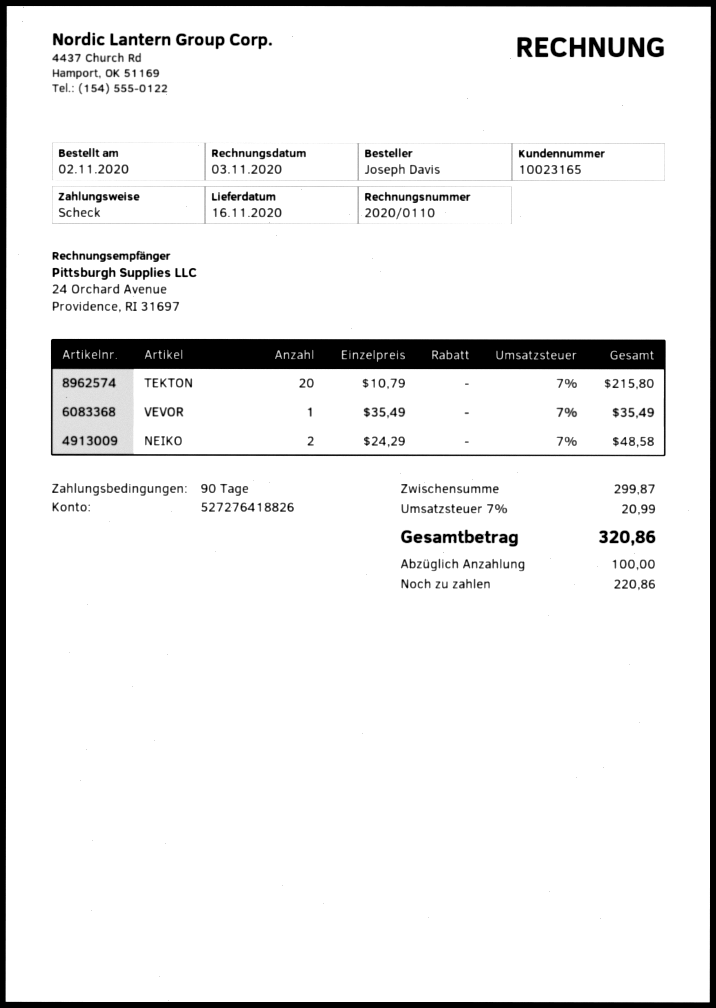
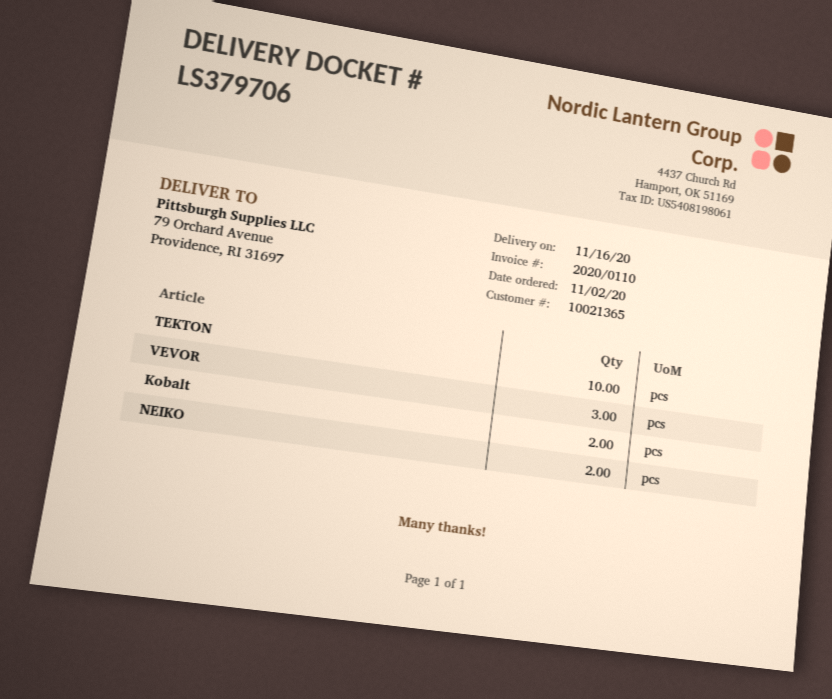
customer number: 10023165 -> 10021365
TEKTON: 20 -> 10
VEVOR: 1 -> 3
Kobalt: none -> 2

